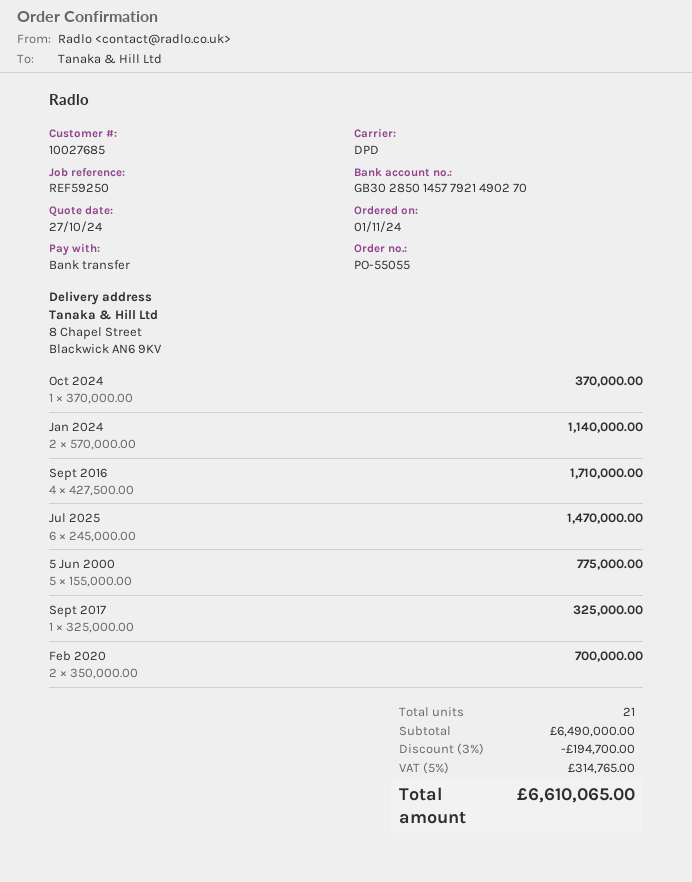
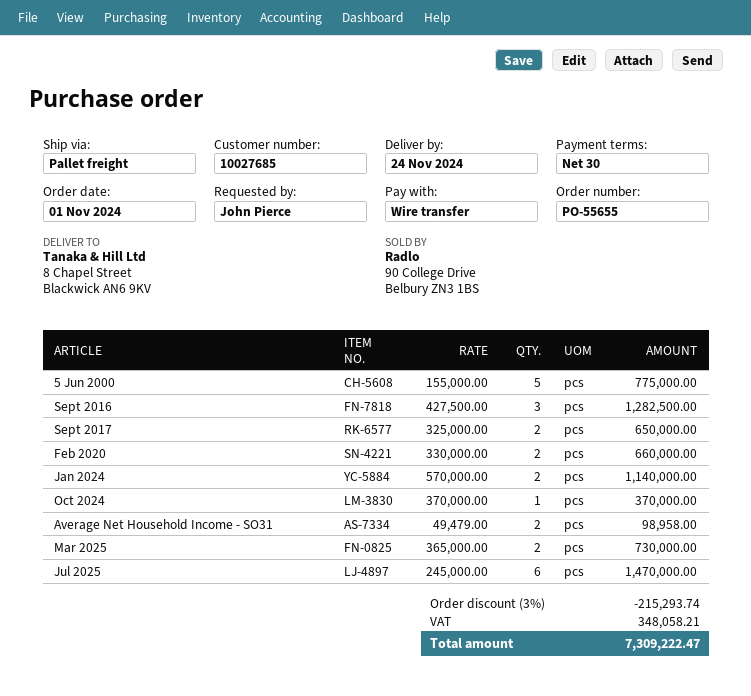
order number: PO-55055 -> PO-55655
shipping method: DPD -> pallet freight
Sept 2016: 4 x 427500.00 = 1710000.00 -> 3 x 427500.00 = 1282500.00
Sept 2017: 1 x 325000.00 = 325000.00 -> 2 x 325000.00 = 650000.00
Feb 2020: 2 x 350000.00 = 700000.00 -> 2 x 330000.00 = 660000.00
Average Net Household Income - SO31: none -> 2 x 49479.00 = 98958.00
Mar 2025: none -> 2 x 365000.00 = 730000.00
discount: 3% = 194700.00 -> 3% = 215293.74
tax: 314765.00 -> 348058.21
total: 6610065.00 -> 7309222.47

